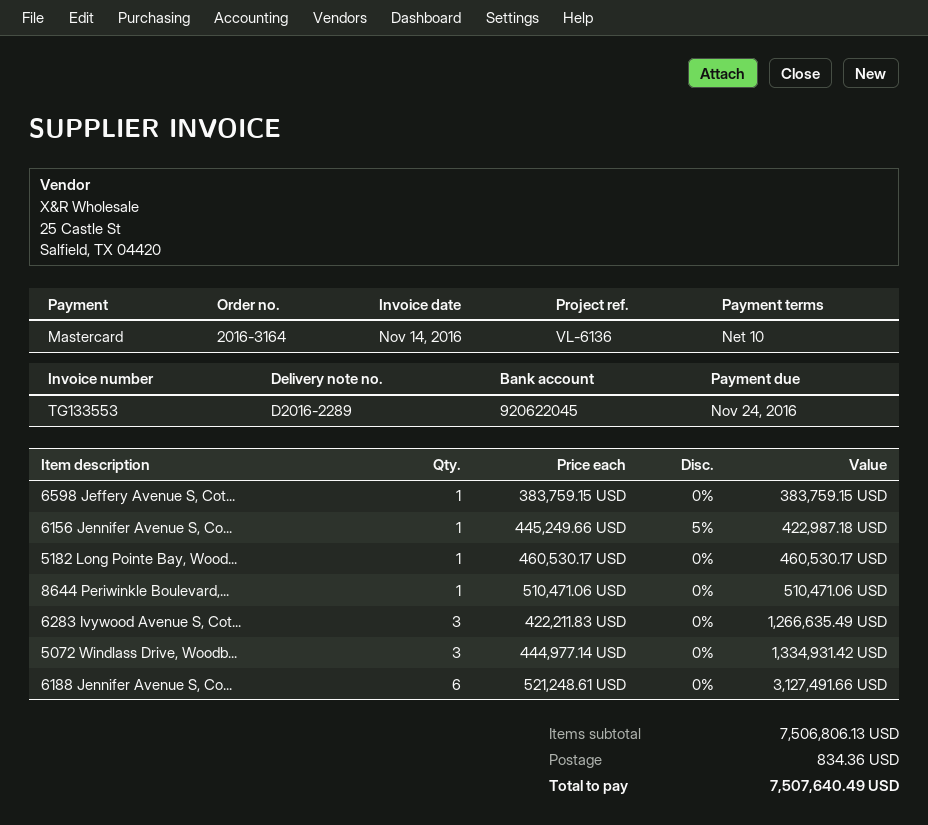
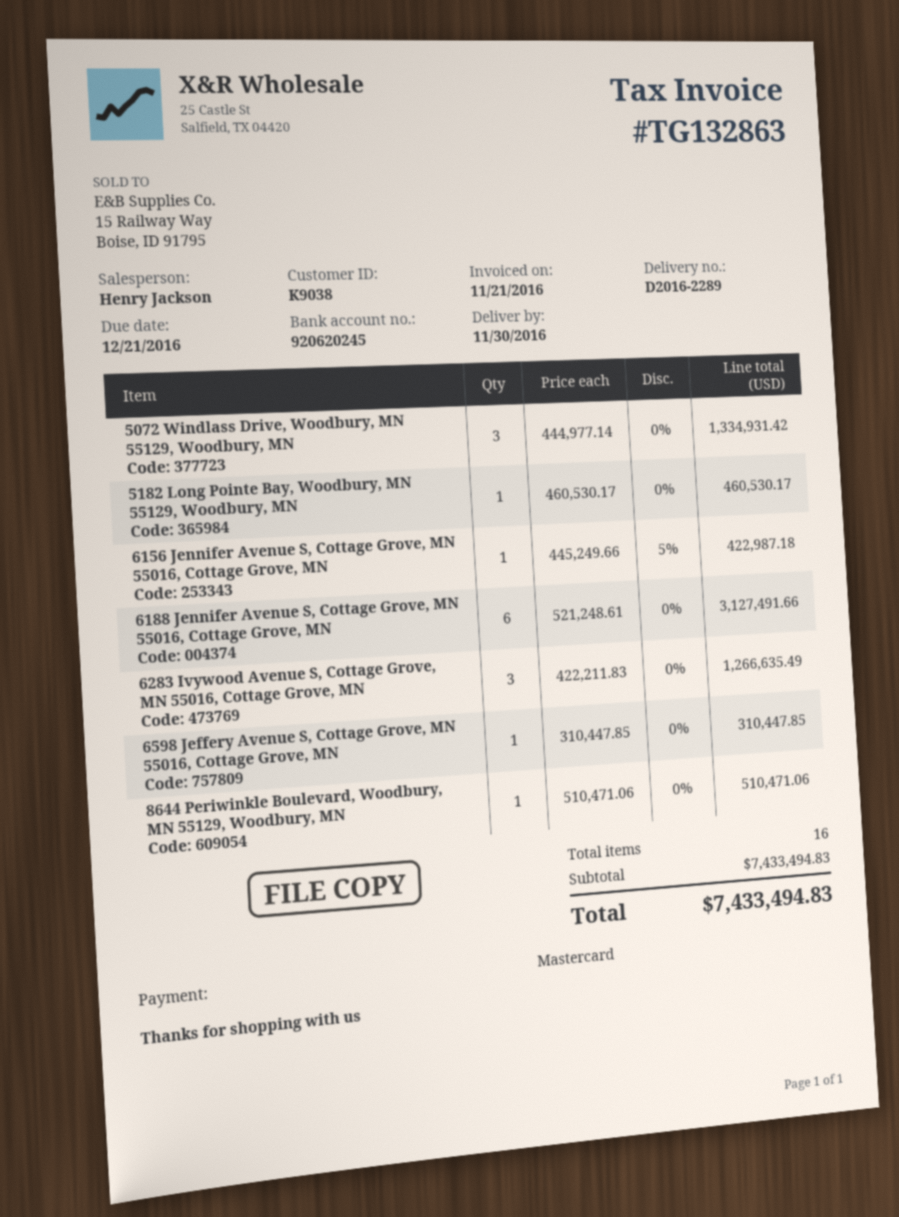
invoice number: TG133553 -> TG132863
invoice date: 2016-11-14 -> 2016-11-21
due date: 2016-11-24 -> 2016-12-21
bank account: 920622045 -> 920620245
6598 Jeffery Avenue S, Cot...: 1 x 383759.15 = 383759.15 -> 1 x 310447.85 = 310447.85
subtotal: 7506806.13 -> 7433494.83
shipping: 834.36 -> none
total: 7507640.49 -> 7433494.83

